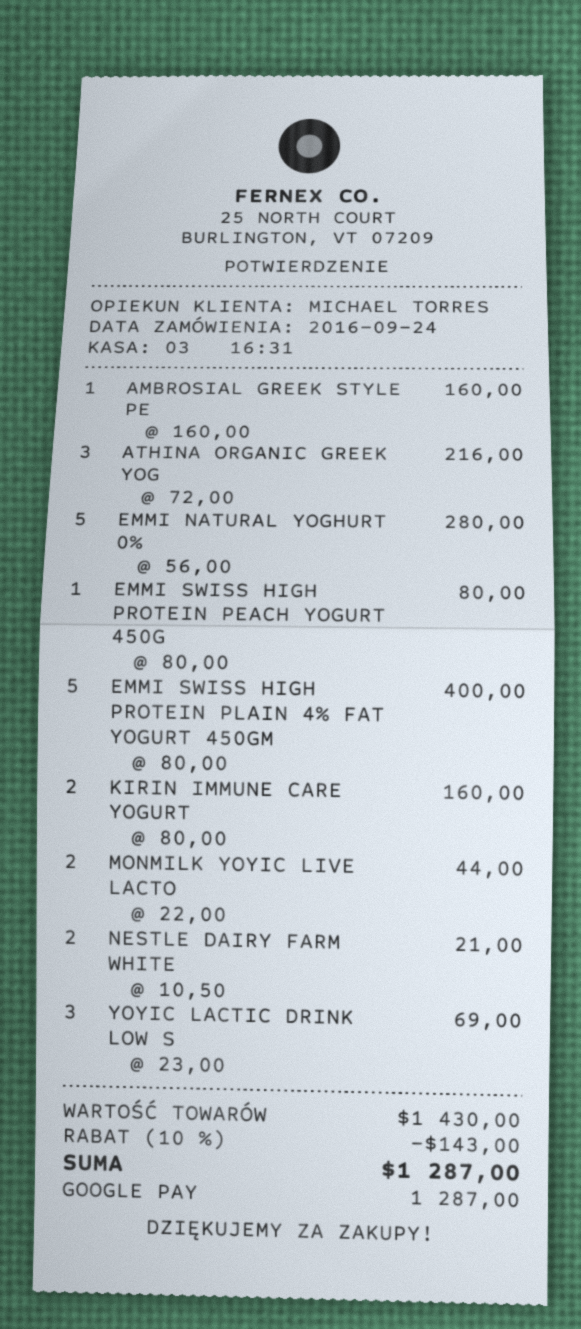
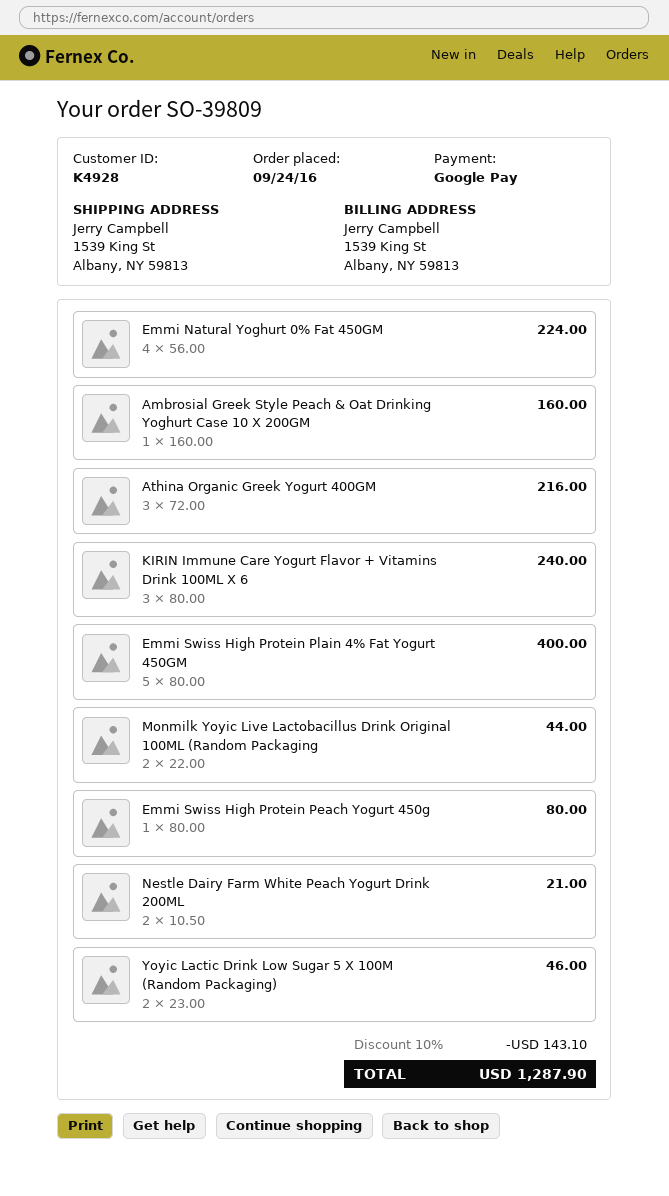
EMMI NATURAL YOGHURT 0%: 5 x 56.00 = 280.00 -> 4 x 56.00 = 224.00
KIRIN IMMUNE CARE YOGURT: 2 x 80.00 = 160.00 -> 3 x 80.00 = 240.00
YOYIC LACTIC DRINK LOW S: 3 x 23.00 = 69.00 -> 2 x 23.00 = 46.00
discount: 10% = 143.00 -> 10% = 143.10
total: 1287.00 -> 1287.90

